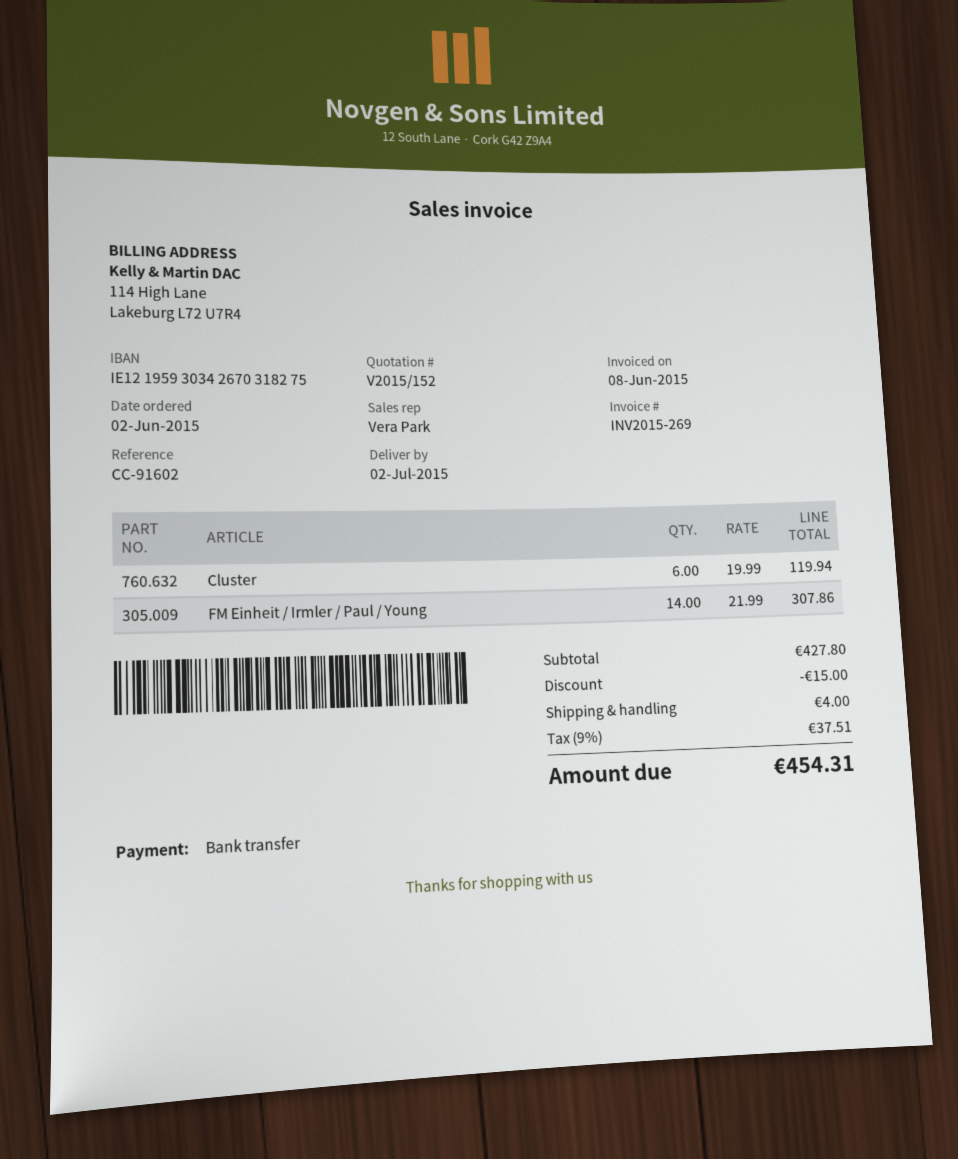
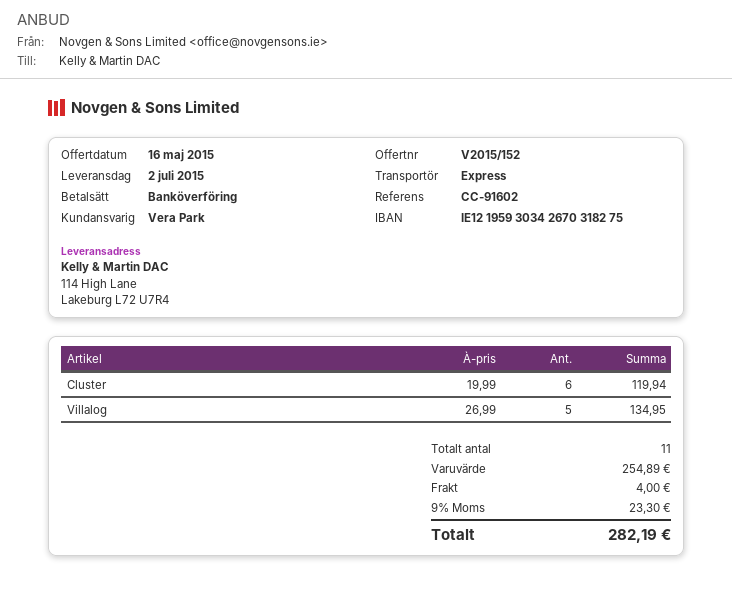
FM Einheit / Irmler / Paul / Young: 14 x 21.99 = 307.86 -> none
Villalog: none -> 5 x 26.99 = 134.95
subtotal: 427.80 -> 254.89
discount: 15.00 -> none
tax: 9% = 37.51 -> 9% = 23.30
total: 454.31 -> 282.19

